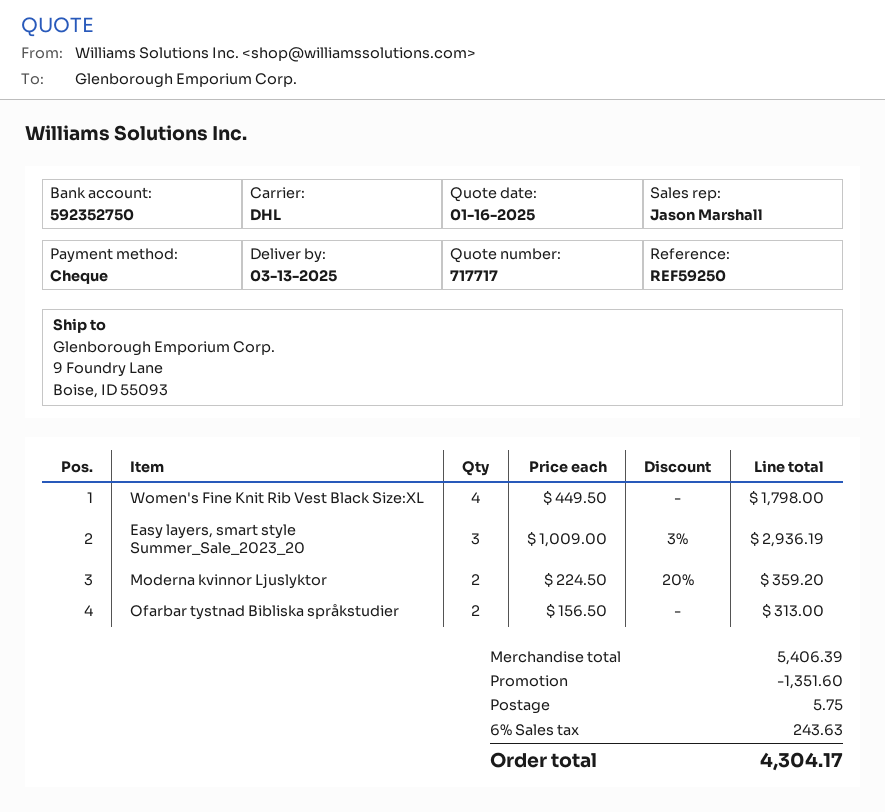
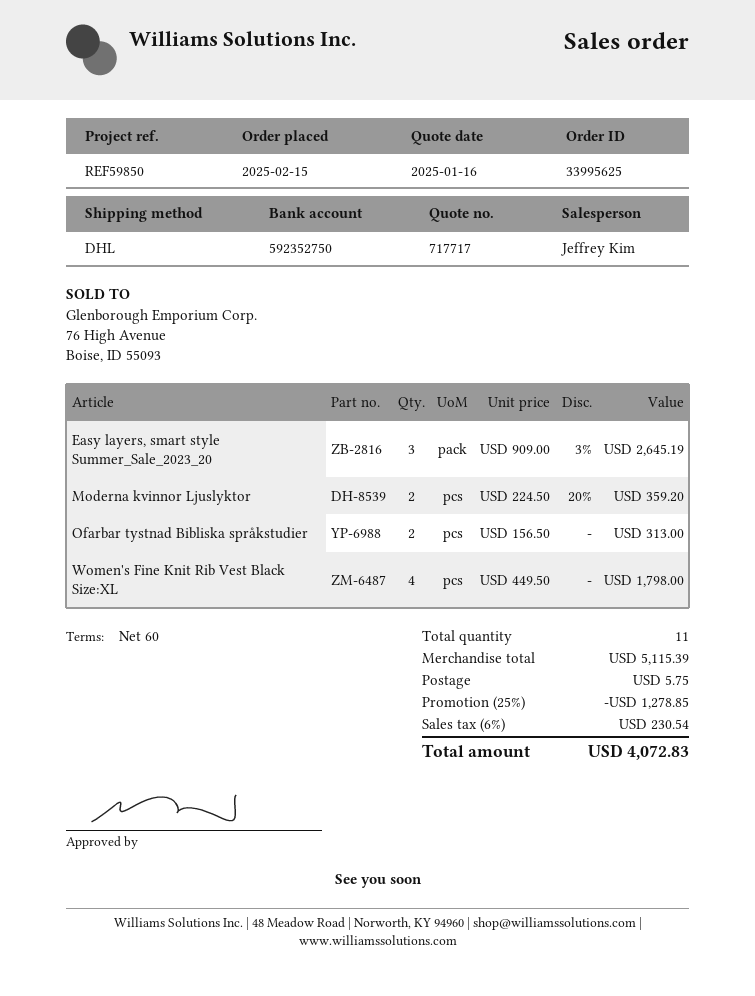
reference: REF59250 -> REF59850
sales rep: Jason Marshall -> Jeffrey Kim
Easy layers, smart style Summer_Sale_2023_20: 3 x 1009.00 - 3% = 2936.19 -> 3 x 909.00 - 3% = 2645.19
subtotal: 5406.39 -> 5115.39
discount: 1351.60 -> 1278.85
tax: 6% = 243.63 -> 6% = 230.54
total: 4304.17 -> 4072.83

